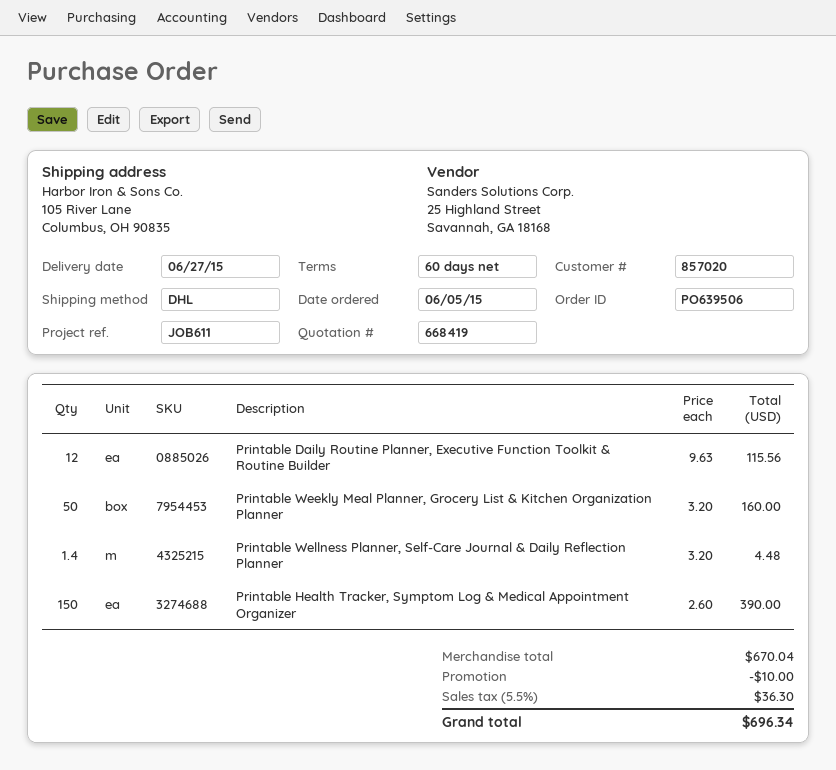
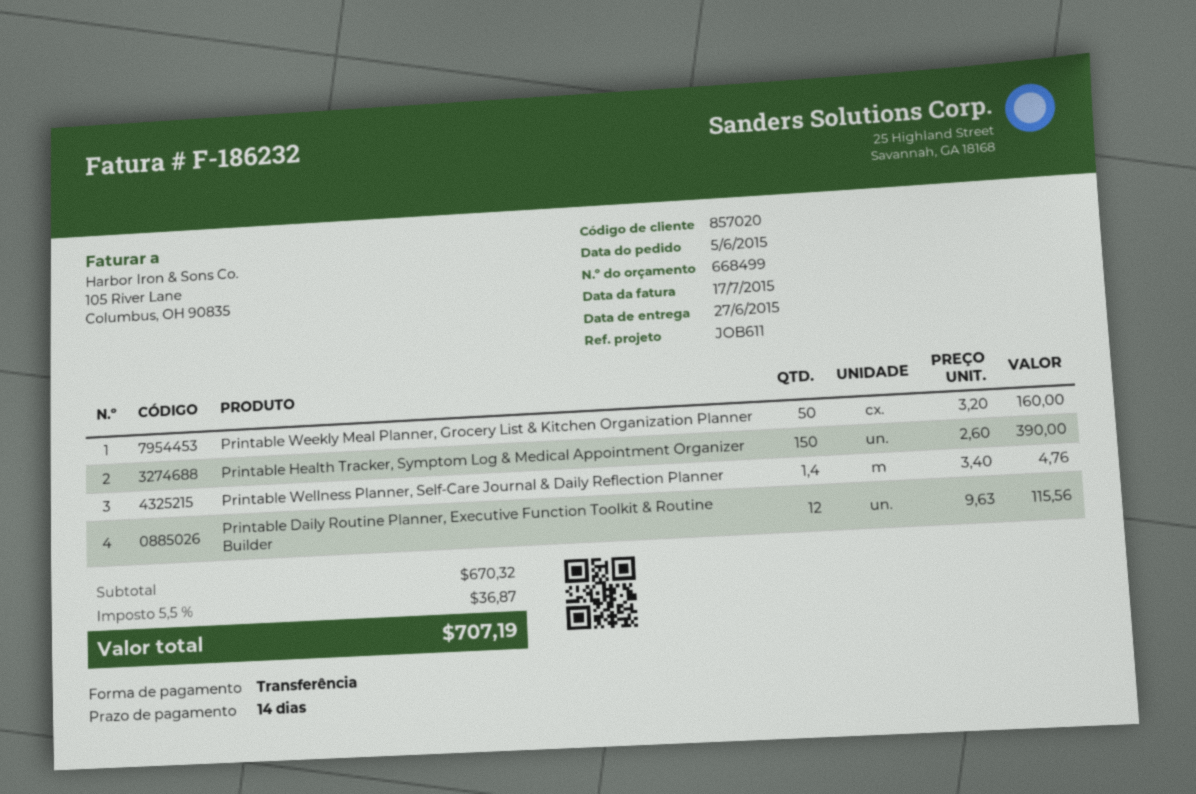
quote number: 668419 -> 668499
payment terms: 60 days -> 14 days
Printable Wellness Planner, Self-Care Journal & Daily Reflection Planner: 1.4 x 3.20 = 4.48 -> 1.4 x 3.40 = 4.76
subtotal: 670.04 -> 670.32
discount: 10.00 -> none
tax: 5.5% = 36.30 -> 5.5% = 36.87
total: 696.34 -> 707.19

